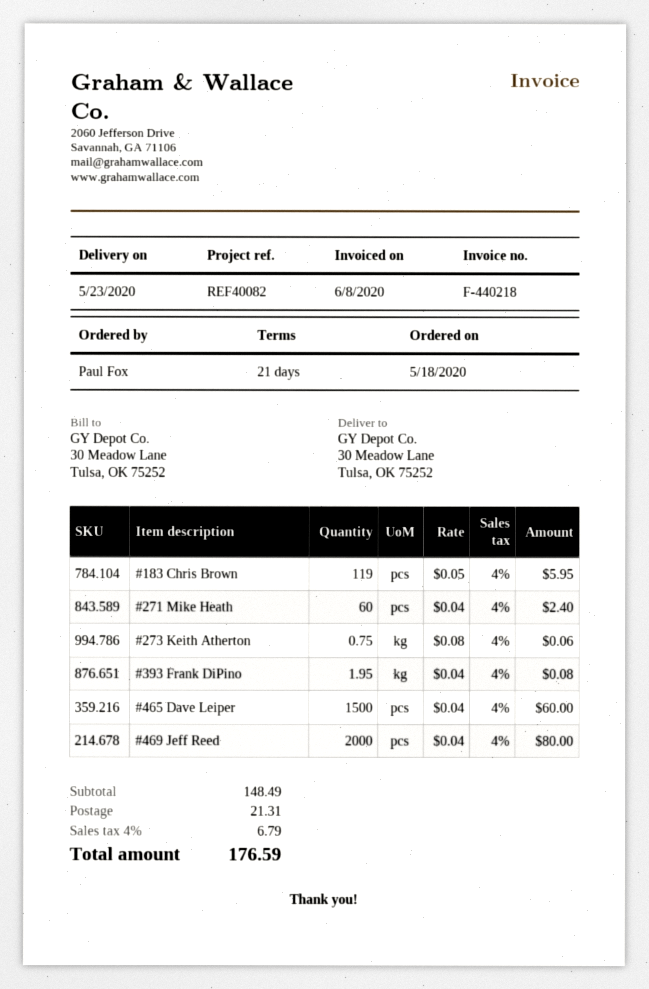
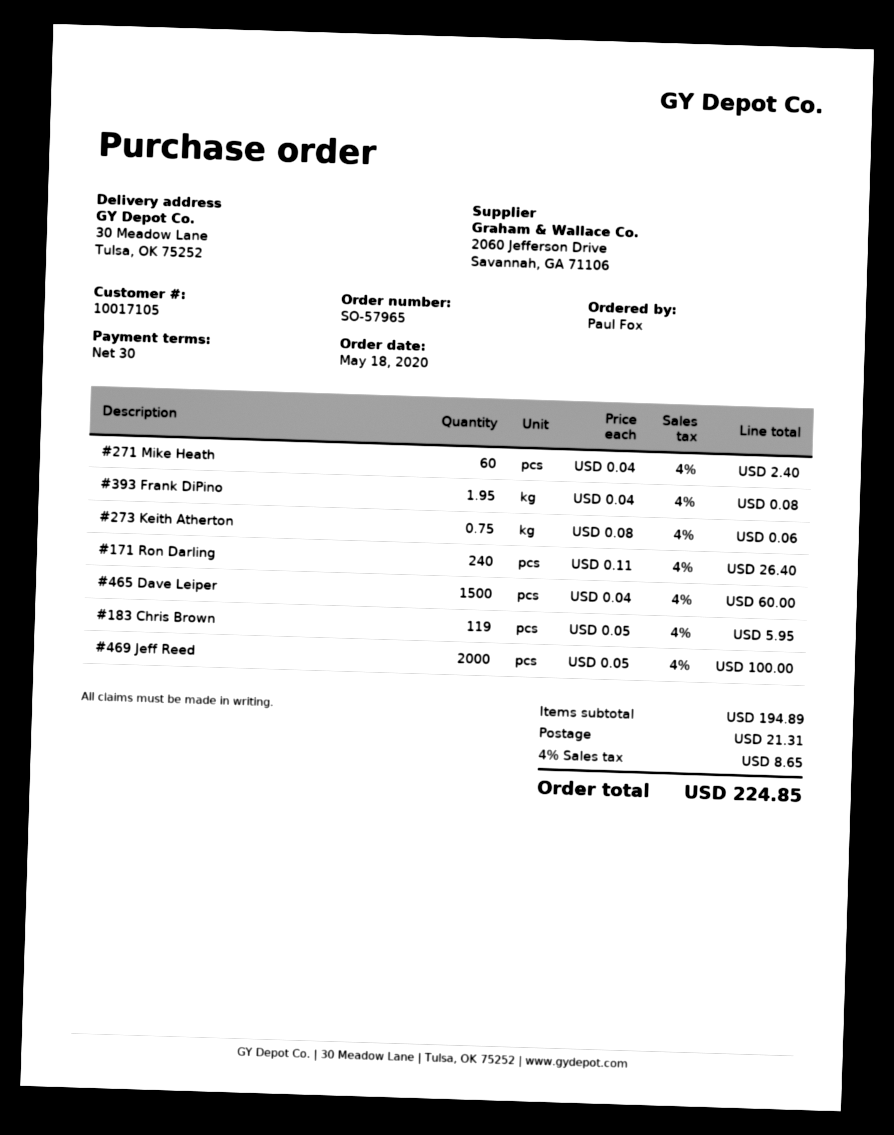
payment terms: 21 days -> 30 days
#469 Jeff Reed: 2000 x 0.04 = 80.00 -> 2000 x 0.05 = 100.00
#171 Ron Darling: none -> 240 x 0.11 = 26.40
subtotal: 148.49 -> 194.89
tax: 4% = 6.79 -> 4% = 8.65
total: 176.59 -> 224.85

